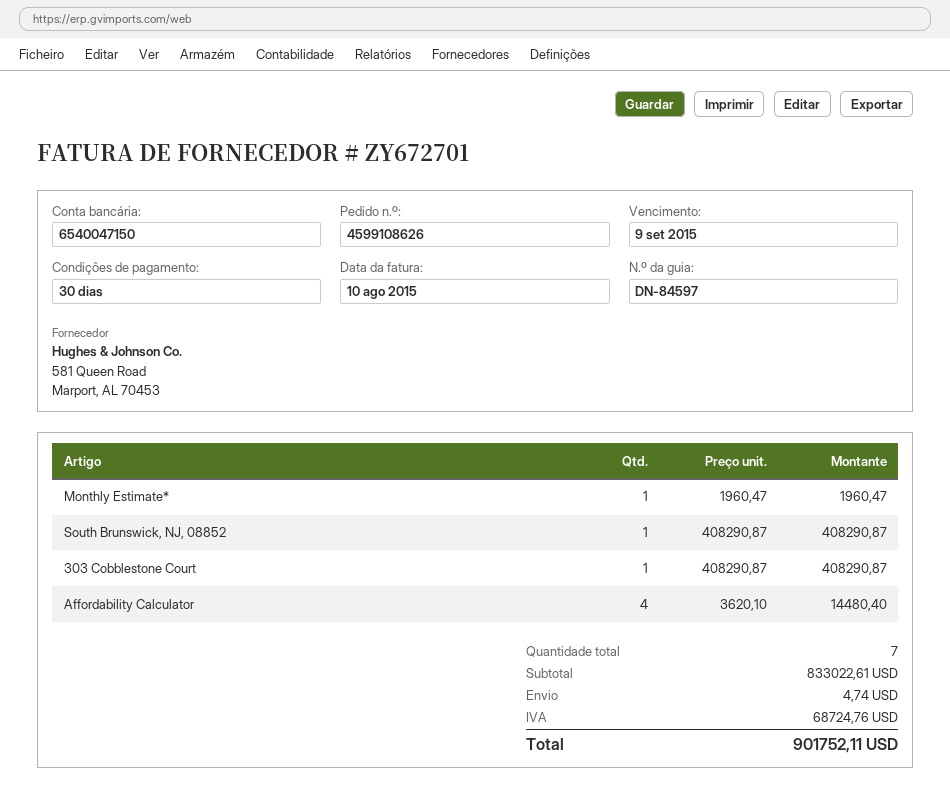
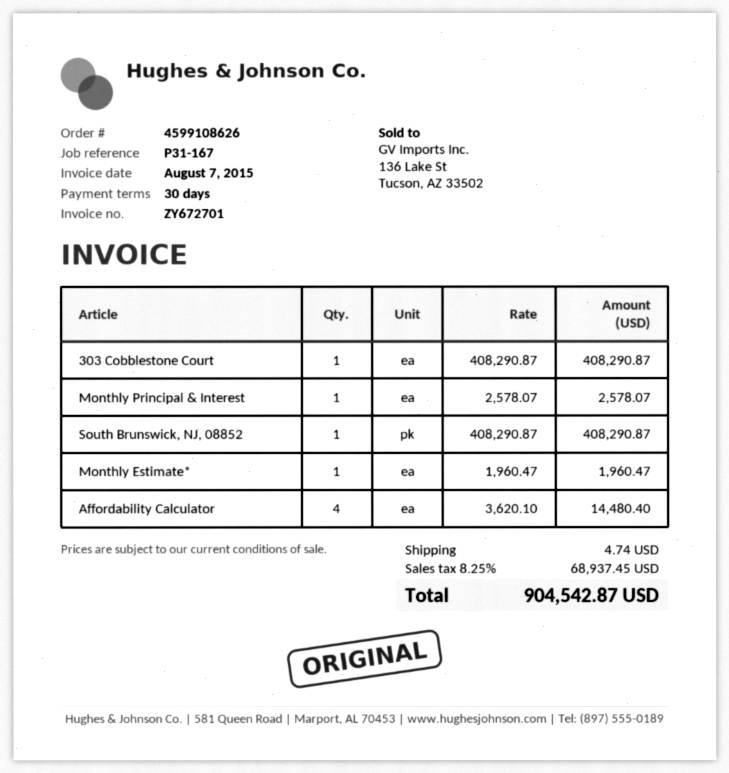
invoice date: 2015-08-10 -> 2015-08-07
Monthly Principal & Interest: none -> 1 x 2578.07 = 2578.07
tax: 68724.76 -> 68937.45
total: 901752.11 -> 904542.87

